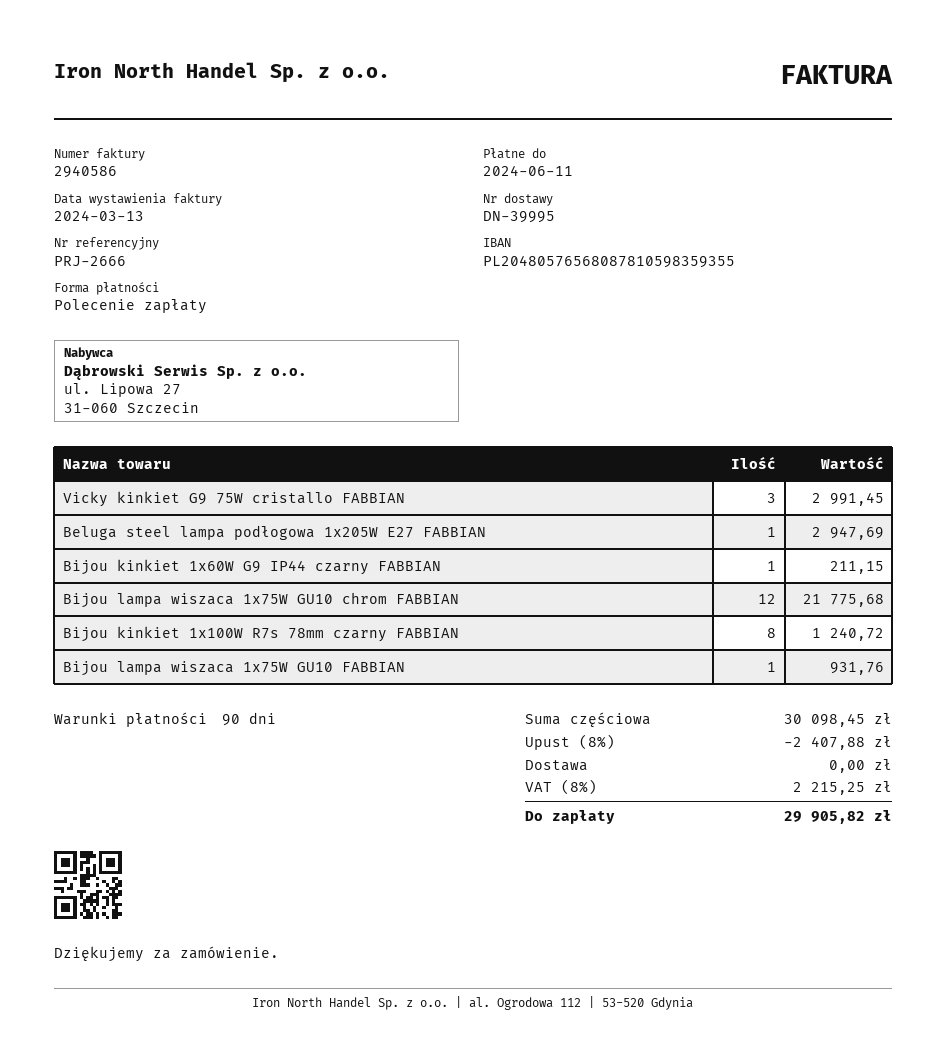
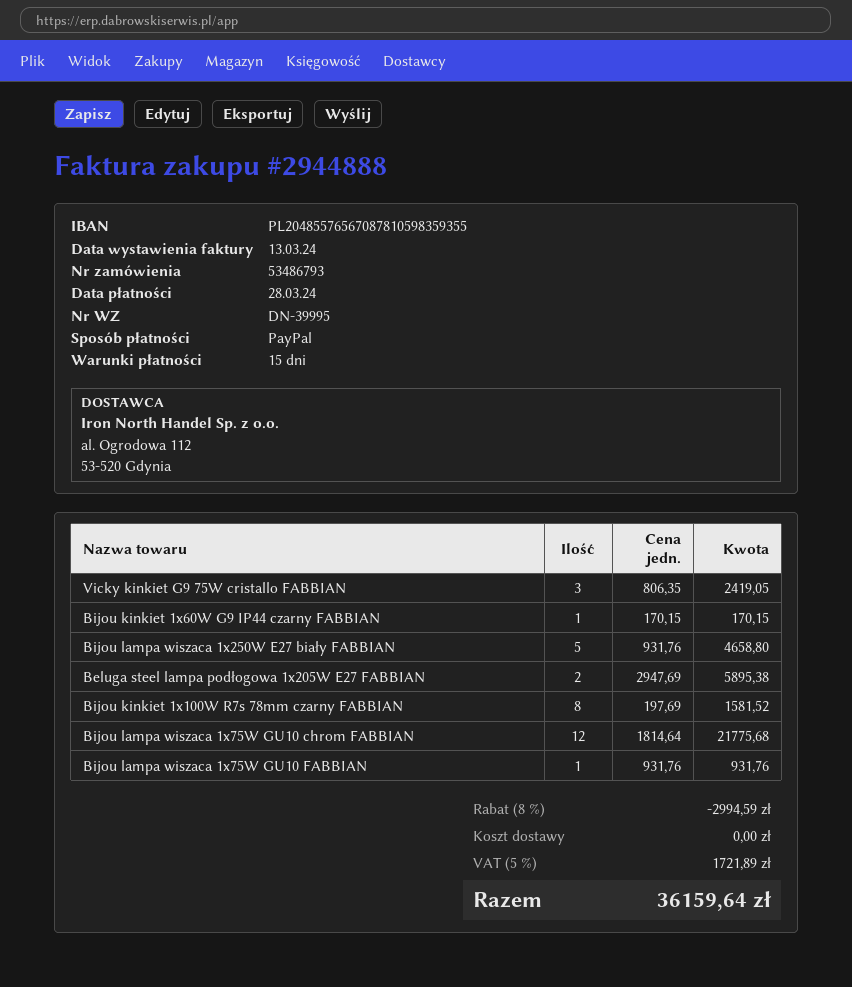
invoice number: 2940586 -> 2944888
payment terms: 90 days -> 15 days
due date: 2024-06-11 -> 2024-03-28
payment method: direct debit -> PayPal
bank account: PL20480576568087810598359355 -> PL20485576567087810598359355
Vicky kinkiet G9 75W cristallo FABBIAN: 3 for 2991.45 -> 3 for 2419.05
Beluga steel lampa podłogowa 1x205W E27 FABBIAN: 1 for 2947.69 -> 2 for 5895.38
Bijou kinkiet 1x60W G9 IP44 czarny FABBIAN: 1 for 211.15 -> 1 for 170.15
Bijou kinkiet 1x100W R7s 78mm czarny FABBIAN: 8 for 1240.72 -> 8 for 1581.52
Bijou lampa wiszaca 1x250W E27 biały FABBIAN: none -> 5 for 4658.80
discount: 8% = 2407.88 -> 8% = 2994.59
tax: 8% = 2215.25 -> 5% = 1721.89
total: 29905.82 -> 36159.64

